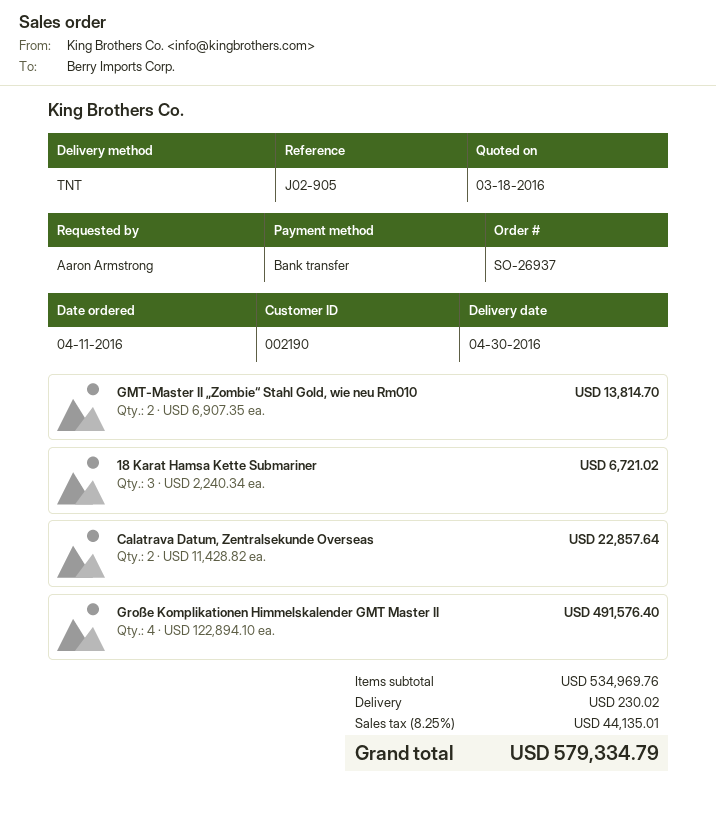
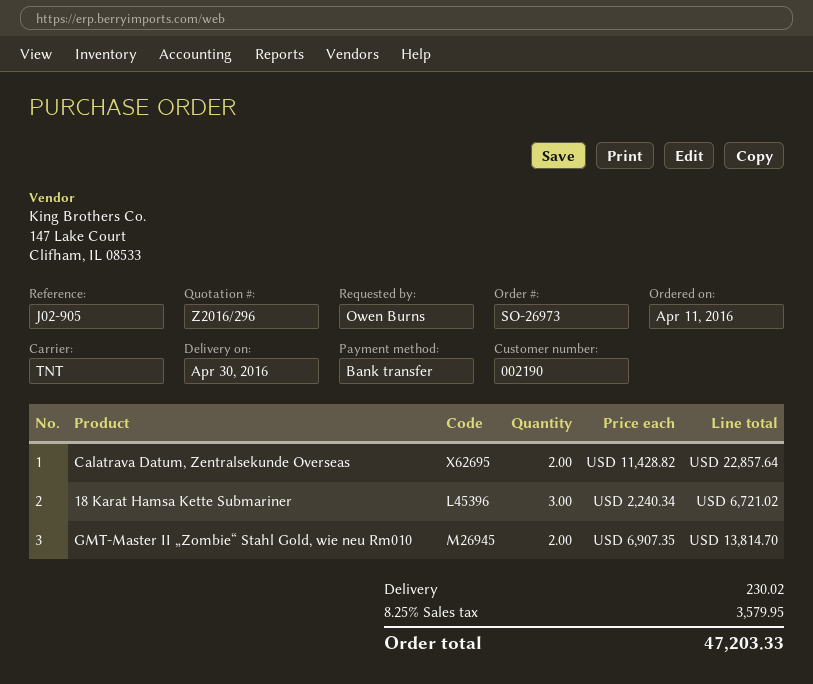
order number: SO-26937 -> SO-26973
ordered by: Aaron Armstrong -> Owen Burns
Große Komplikationen Himmelskalender GMT Master II: 4 x 122894.10 = 491576.40 -> none
tax: 8.25% = 44135.01 -> 8.25% = 3579.95
total: 579334.79 -> 47203.33

